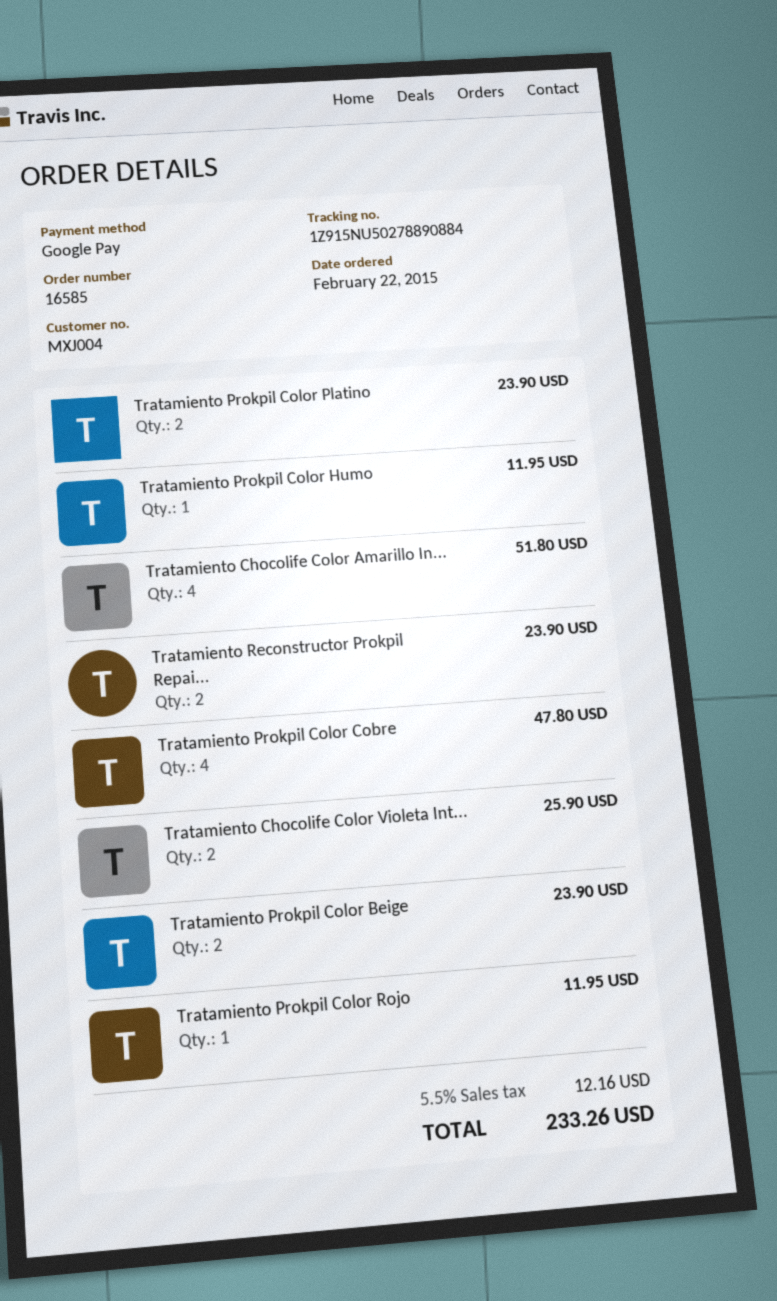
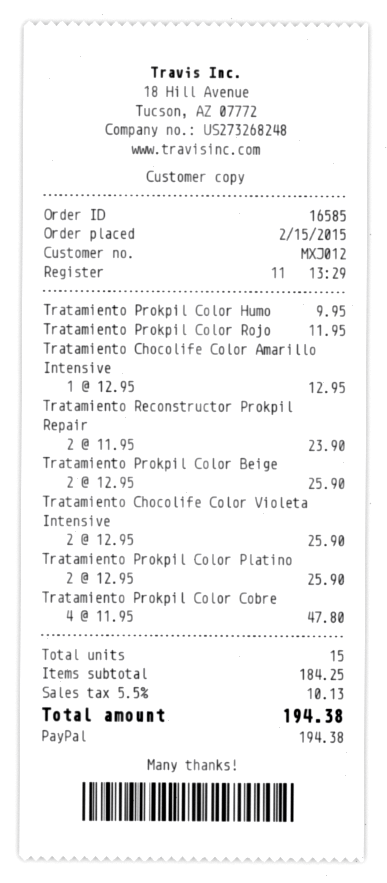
order date: 2015-02-22 -> 2015-02-15
customer number: MXJ004 -> MXJ012
payment method: Google Pay -> PayPal
Tratamiento Prokpil Color Platino: 2 for 23.90 -> 2 for 25.90
Tratamiento Prokpil Color Humo: 1 for 11.95 -> 1 for 9.95
Tratamiento Chocolife Color Amarillo In...: 4 for 51.80 -> 1 for 12.95
Tratamiento Prokpil Color Beige: 2 for 23.90 -> 2 for 25.90
tax: 5.5% = 12.16 -> 5.5% = 10.13
total: 233.26 -> 194.38

